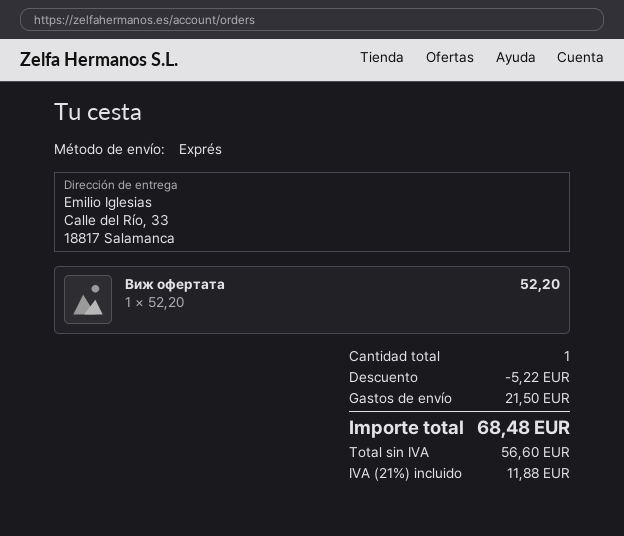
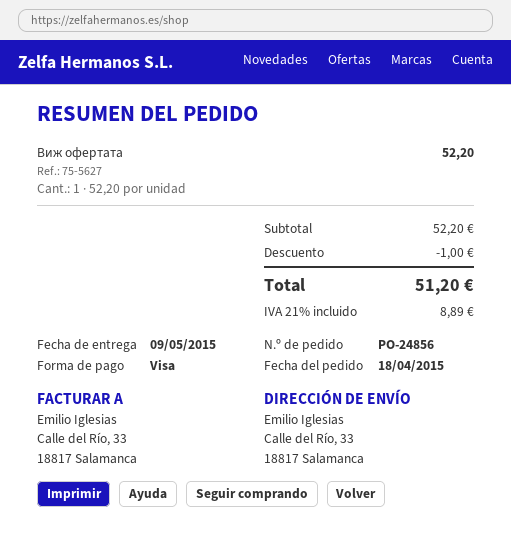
discount: 5.22 -> 1.00
shipping: 21.50 -> none
tax: 21% = 11.88 -> 21% = 8.89
total: 68.48 -> 51.20

